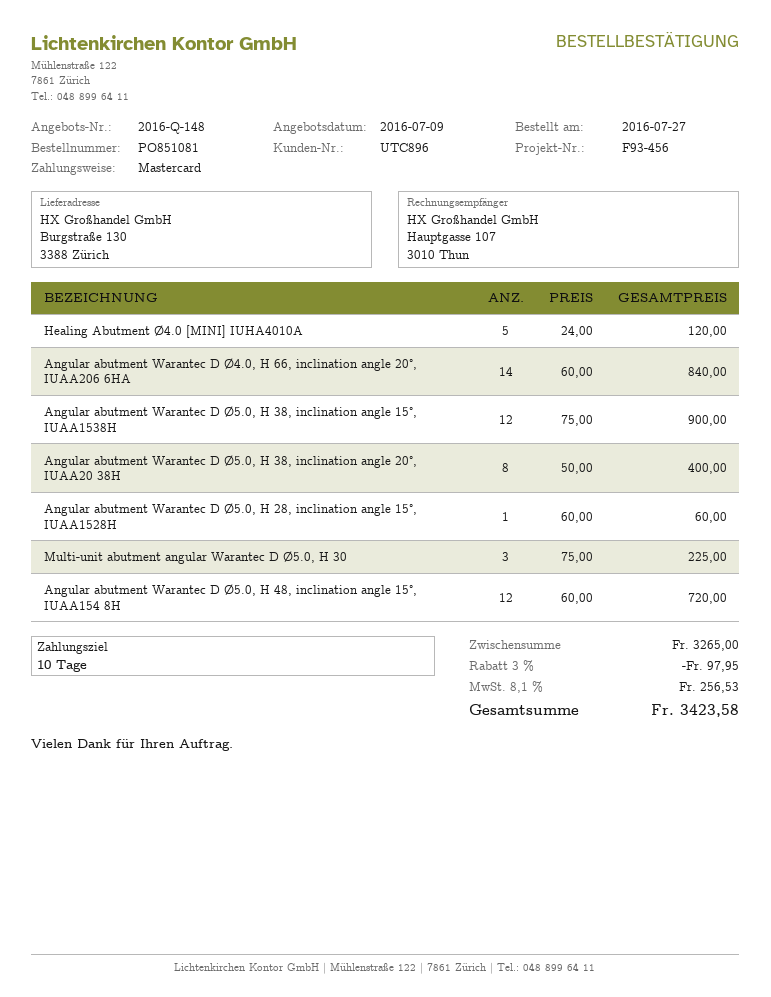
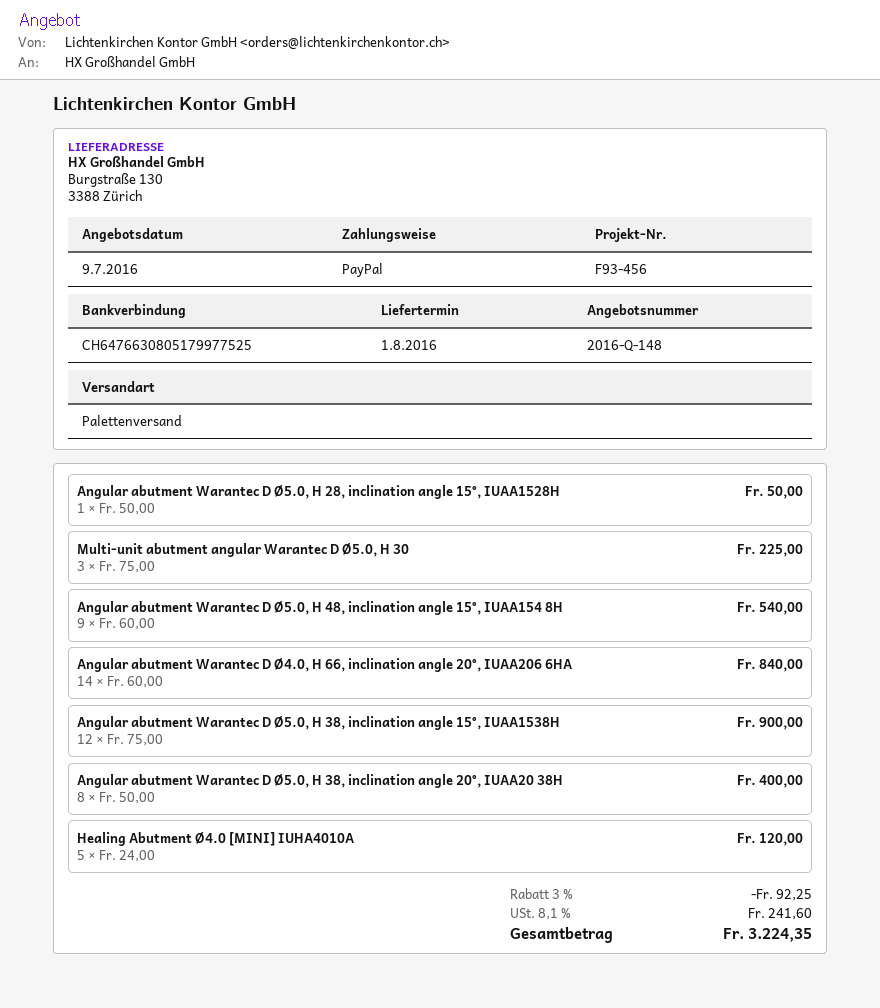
payment method: Mastercard -> PayPal
Angular abutment Warantec D Ø5.0, H 28, inclination angle 15°, IUAA1528H: 1 x 60.00 = 60.00 -> 1 x 50.00 = 50.00
Angular abutment Warantec D Ø5.0, H 48, inclination angle 15°, IUAA154 8H: 12 x 60.00 = 720.00 -> 9 x 60.00 = 540.00
discount: 3% = 97.95 -> 3% = 92.25
tax: 8.1% = 256.53 -> 8.1% = 241.60
total: 3423.58 -> 3224.35

